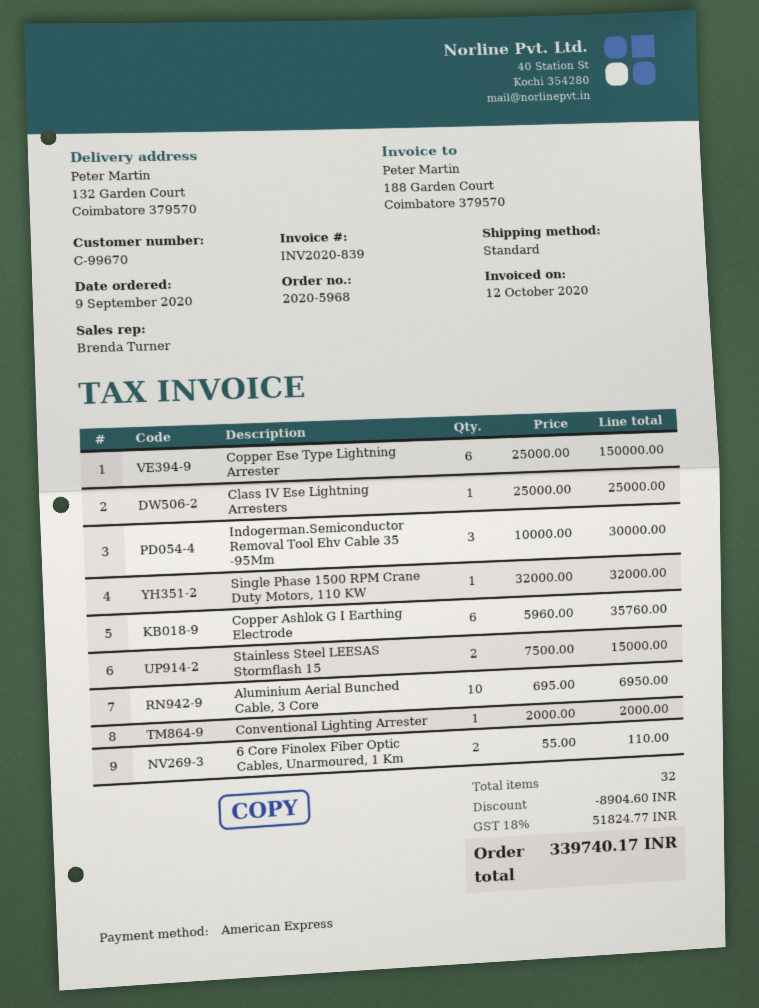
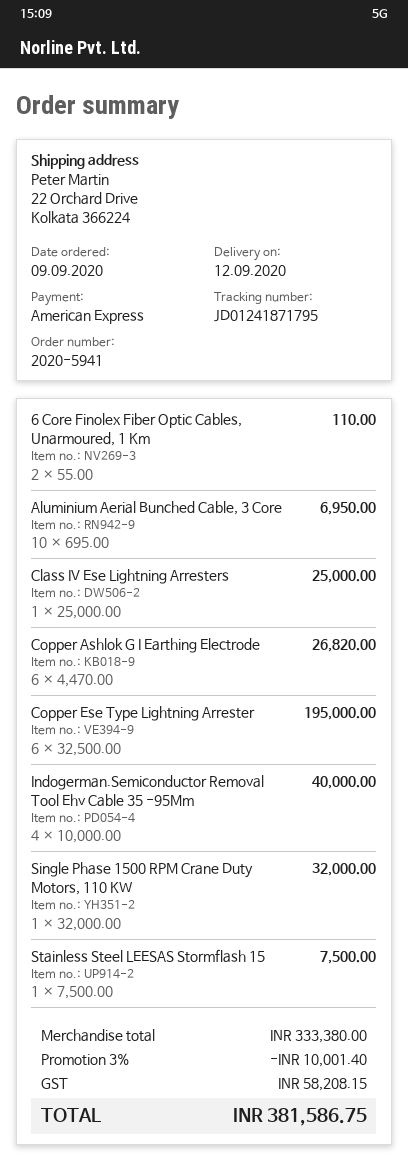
order number: 2020-5968 -> 2020-5941
ship to: 132 Garden Court, Coimbatore 379570 -> 22 Orchard Drive, Kolkata 366224
Copper Ese Type Lightning Arrester: 6 x 25000.00 = 150000.00 -> 6 x 32500.00 = 195000.00
Indogerman.Semiconductor Removal Tool Ehv Cable 35 -95Mm: 3 x 10000.00 = 30000.00 -> 4 x 10000.00 = 40000.00
Copper Ashlok G I Earthing Electrode: 6 x 5960.00 = 35760.00 -> 6 x 4470.00 = 26820.00
Stainless Steel LEESAS Stormflash 15: 2 x 7500.00 = 15000.00 -> 1 x 7500.00 = 7500.00
Conventional Lighting Arrester: 1 x 2000.00 = 2000.00 -> none
discount: 8904.60 -> 10001.40
tax: 51824.77 -> 58208.15
total: 339740.17 -> 381586.75

